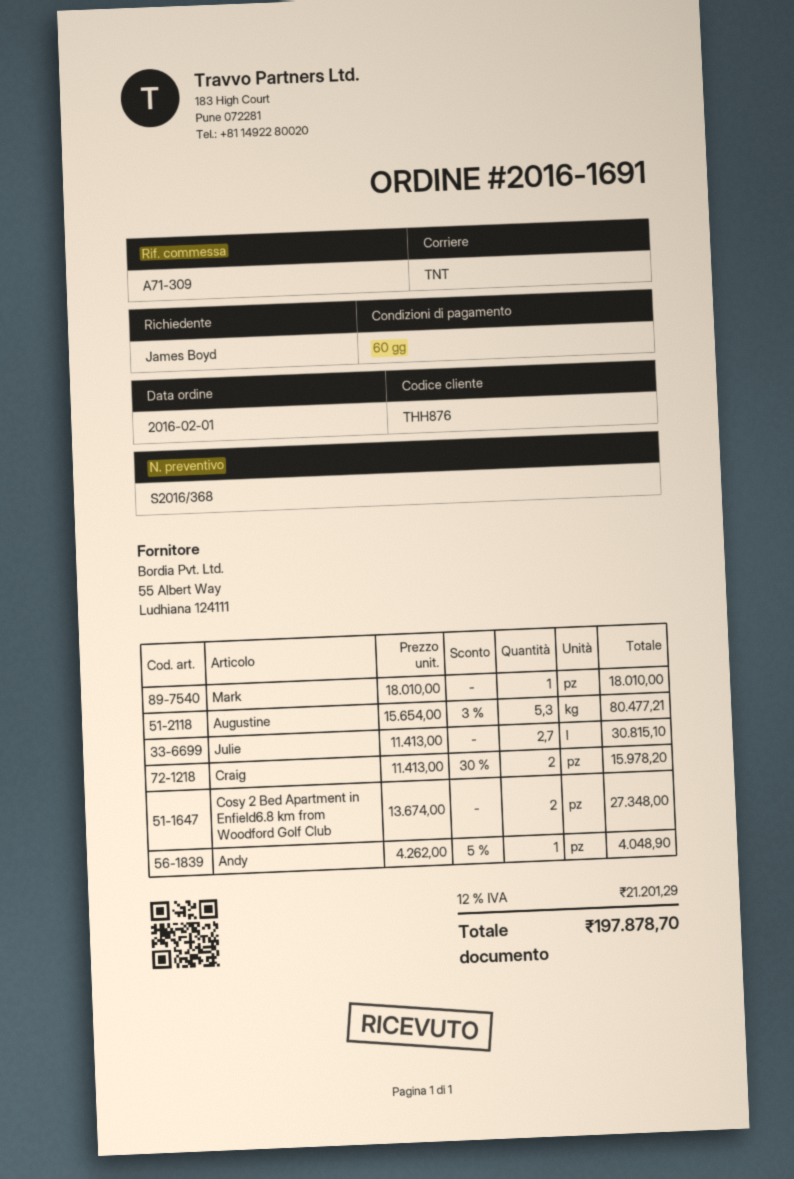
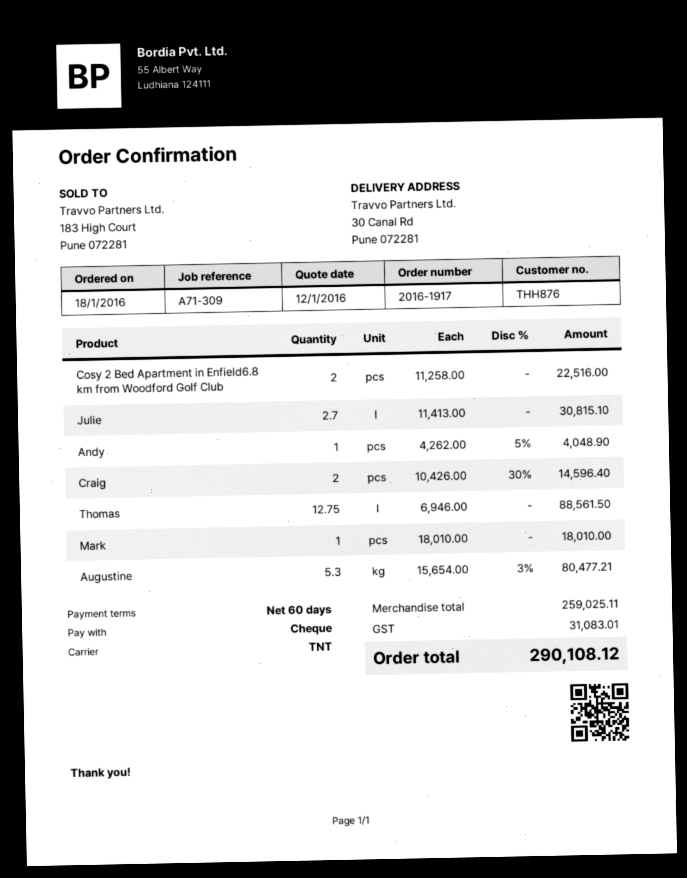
order number: 2016-1691 -> 2016-1917
order date: 2016-02-01 -> 2016-01-18
Craig: 2 x 11413.00 - 30% = 15978.20 -> 2 x 10426.00 - 30% = 14596.40
Cosy 2 Bed Apartment in Enfield6.8 km from Woodford Golf Club: 2 x 13674.00 = 27348.00 -> 2 x 11258.00 = 22516.00
Thomas: none -> 12.75 x 6946.00 = 88561.50
tax: 21201.29 -> 31083.01
total: 197878.70 -> 290108.12

